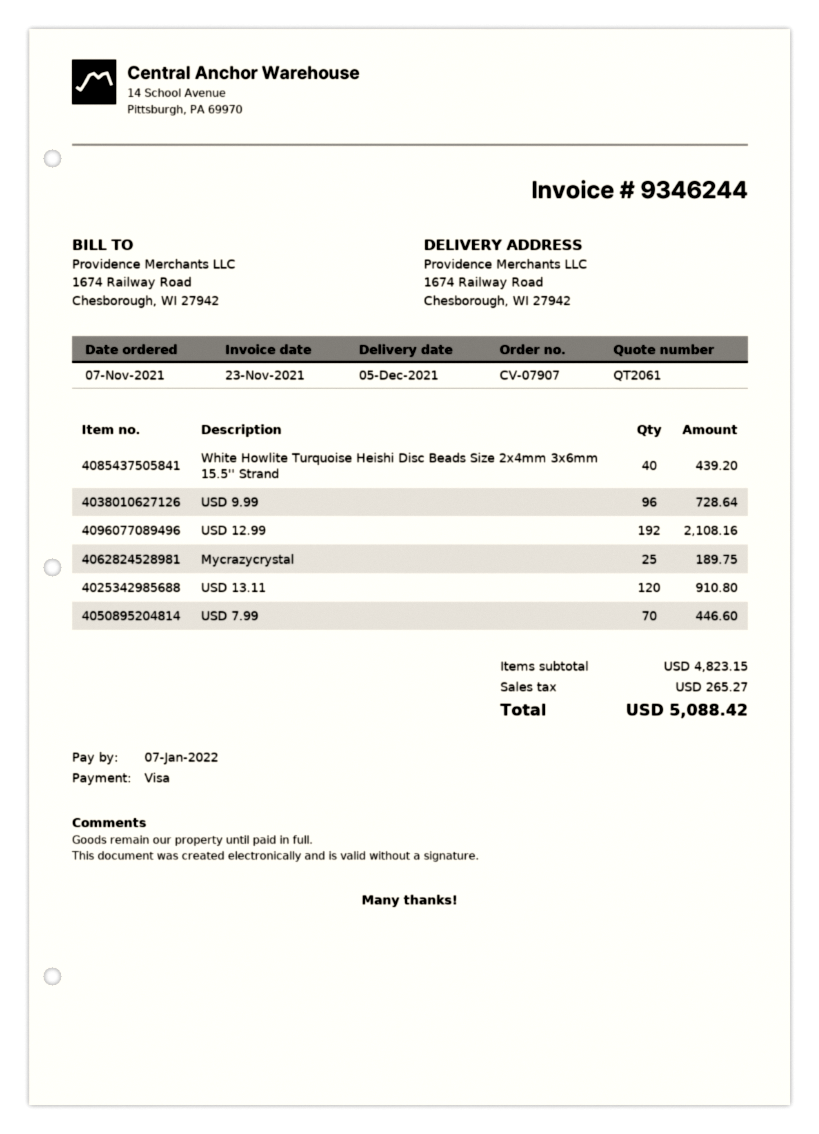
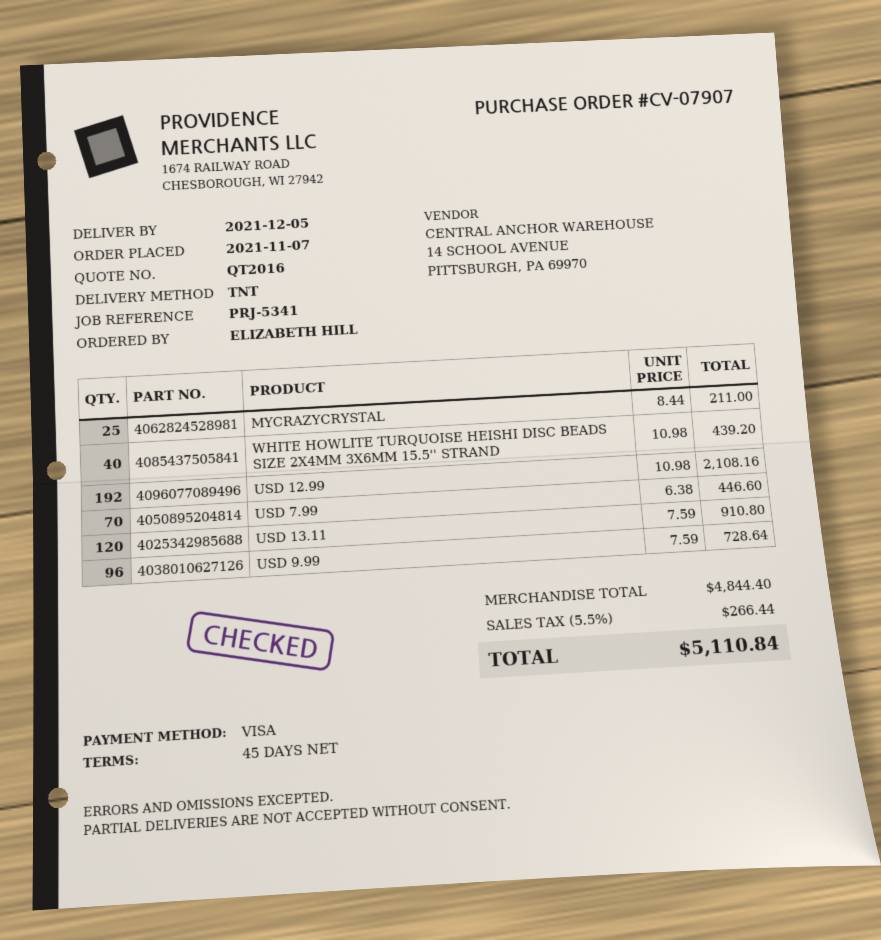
quote number: QT2061 -> QT2016
Mycrazycrystal: 25 for 189.75 -> 25 for 211.00
subtotal: 4823.15 -> 4844.40
tax: 265.27 -> 266.44
total: 5088.42 -> 5110.84

